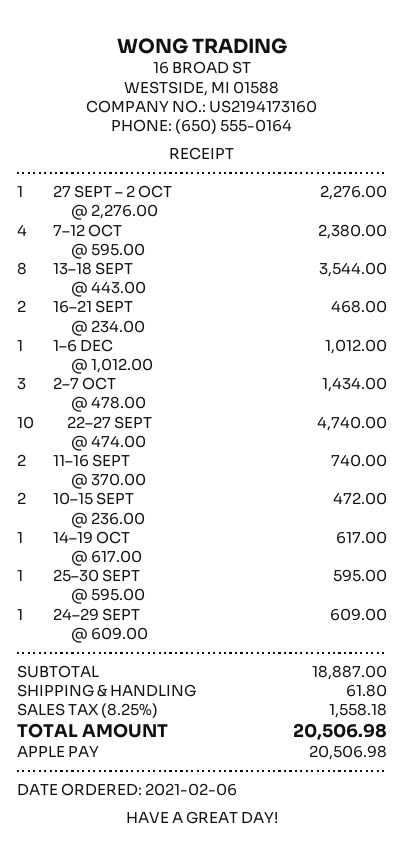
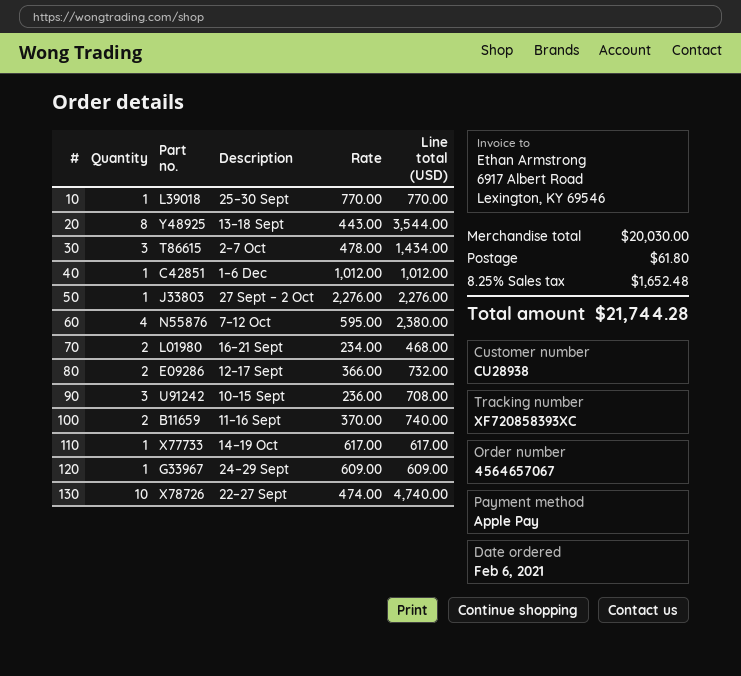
10–15 SEPT: 2 x 236.00 = 472.00 -> 3 x 236.00 = 708.00
25–30 SEPT: 1 x 595.00 = 595.00 -> 1 x 770.00 = 770.00
12–17 Sept: none -> 2 x 366.00 = 732.00
subtotal: 18887.00 -> 20030.00
tax: 8.25% = 1558.18 -> 8.25% = 1652.48
total: 20506.98 -> 21744.28

